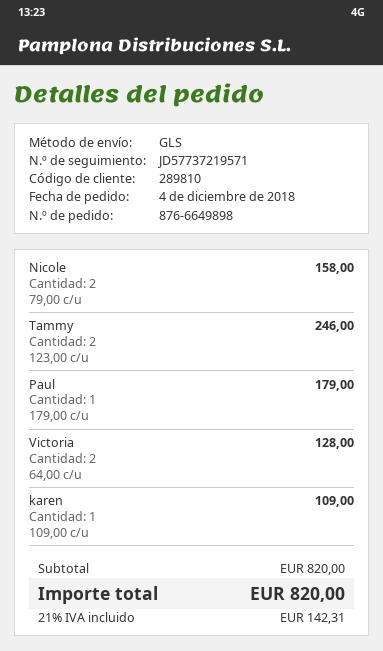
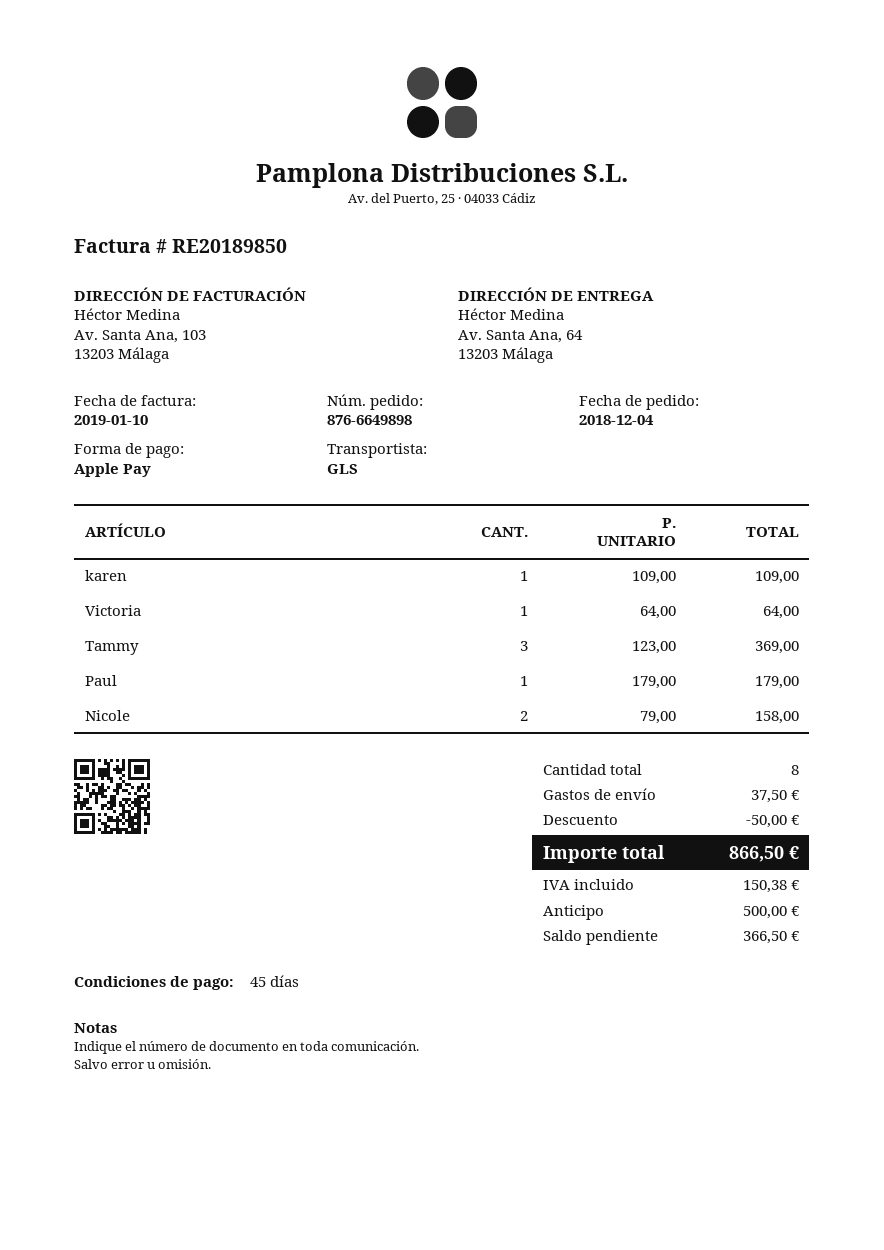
Tammy: 2 x 123.00 = 246.00 -> 3 x 123.00 = 369.00
Victoria: 2 x 64.00 = 128.00 -> 1 x 64.00 = 64.00
discount: none -> 50.00
shipping: none -> 37.50
tax: 142.31 -> 150.38
total: 820.00 -> 866.50

